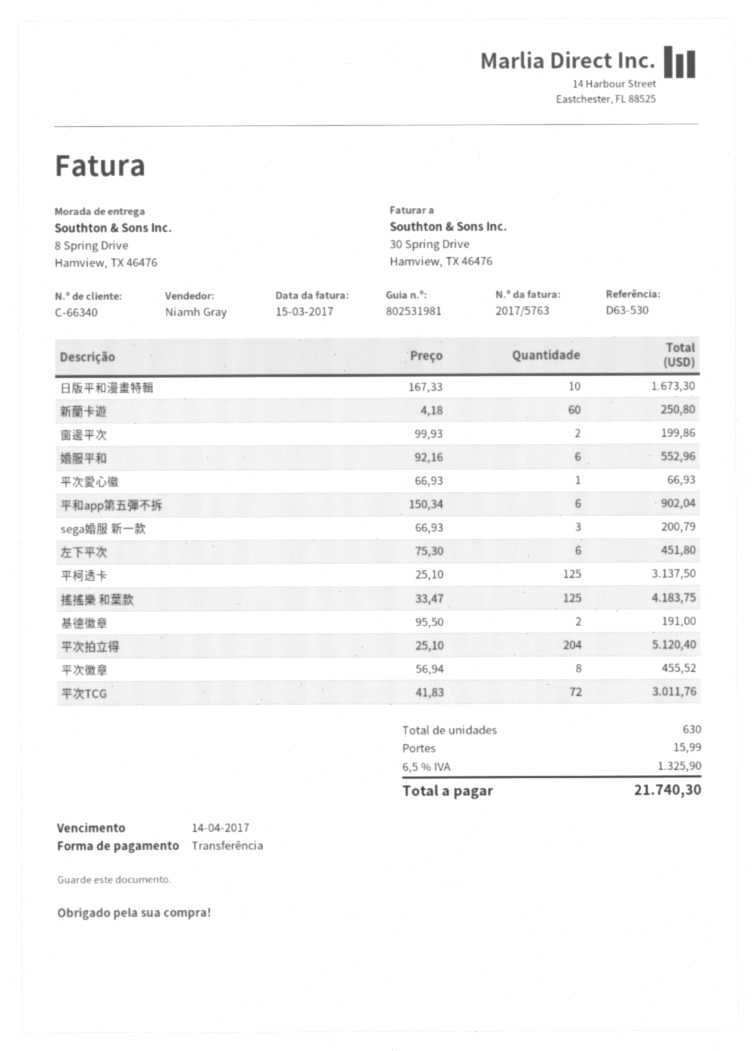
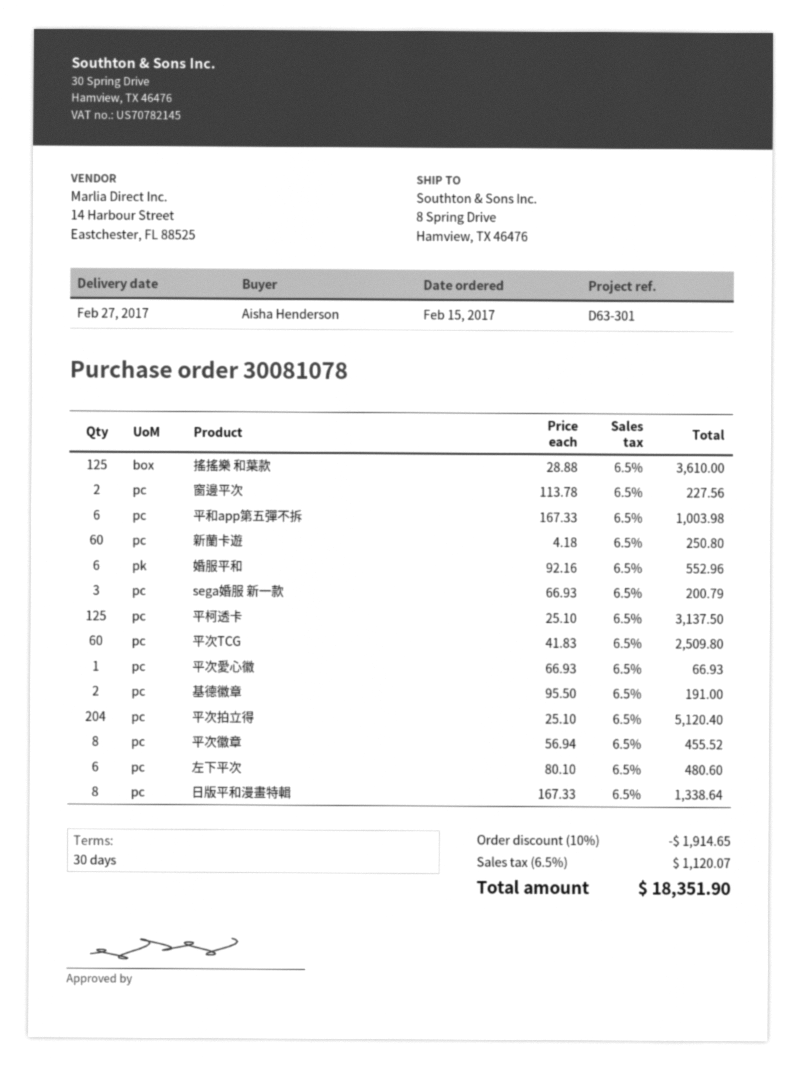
reference: D63-530 -> D63-301
日版平和漫畫特輯: 10 x 167.33 = 1673.30 -> 8 x 167.33 = 1338.64
窗邊平次: 2 x 99.93 = 199.86 -> 2 x 113.78 = 227.56
平和app第五彈不拆: 6 x 150.34 = 902.04 -> 6 x 167.33 = 1003.98
左下平次: 6 x 75.30 = 451.80 -> 6 x 80.10 = 480.60
搖搖樂 和葉款: 125 x 33.47 = 4183.75 -> 125 x 28.88 = 3610.00
平次TCG: 72 x 41.83 = 3011.76 -> 60 x 41.83 = 2509.80
discount: none -> 10% = 1914.65
shipping: 15.99 -> none
tax: 6.5% = 1325.90 -> 6.5% = 1120.07
total: 21740.30 -> 18351.90

